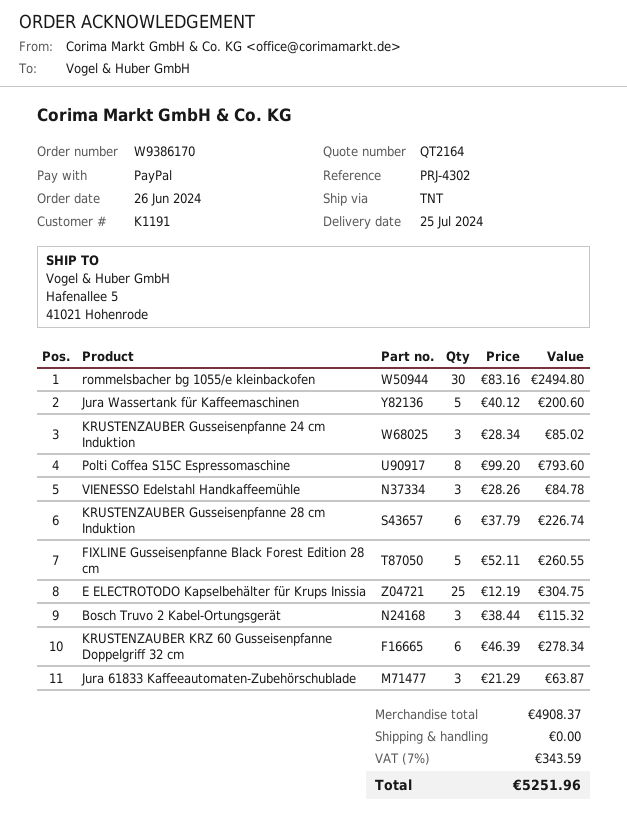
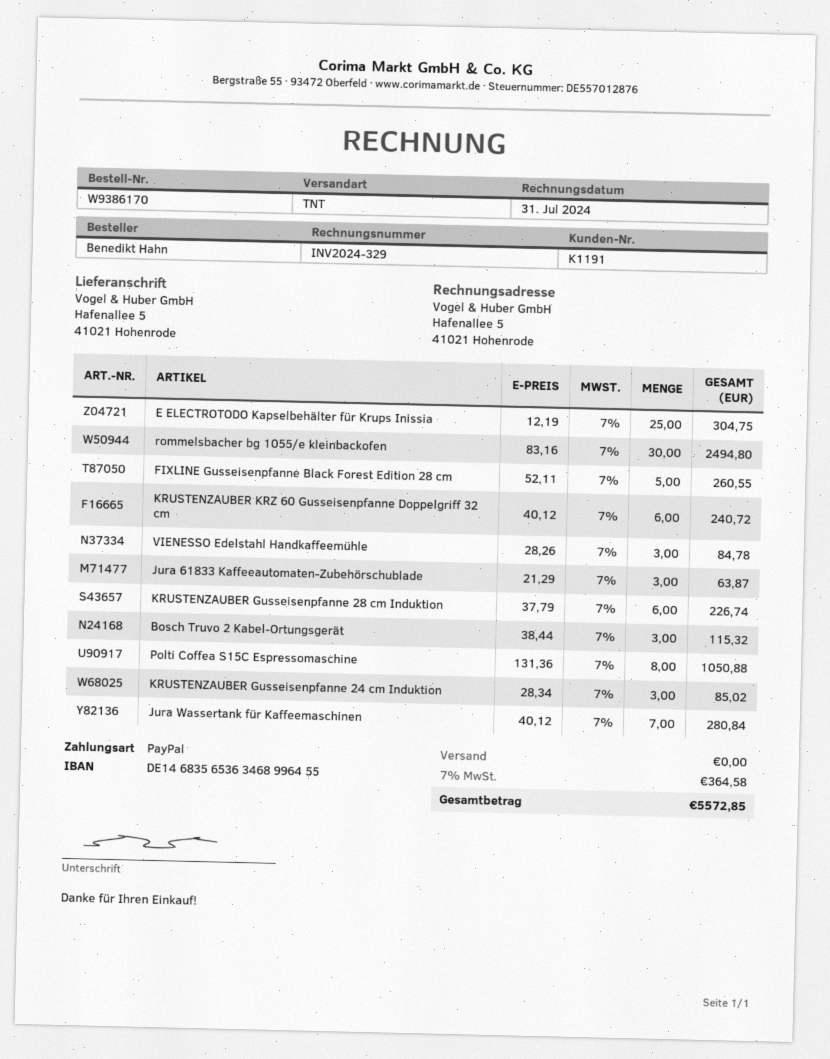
Jura Wassertank für Kaffeemaschinen: 5 x 40.12 = 200.60 -> 7 x 40.12 = 280.84
Polti Coffea S15C Espressomaschine: 8 x 99.20 = 793.60 -> 8 x 131.36 = 1050.88
KRUSTENZAUBER KRZ 60 Gusseisenpfanne Doppelgriff 32 cm: 6 x 46.39 = 278.34 -> 6 x 40.12 = 240.72
tax: 7% = 343.59 -> 7% = 364.58
total: 5251.96 -> 5572.85

